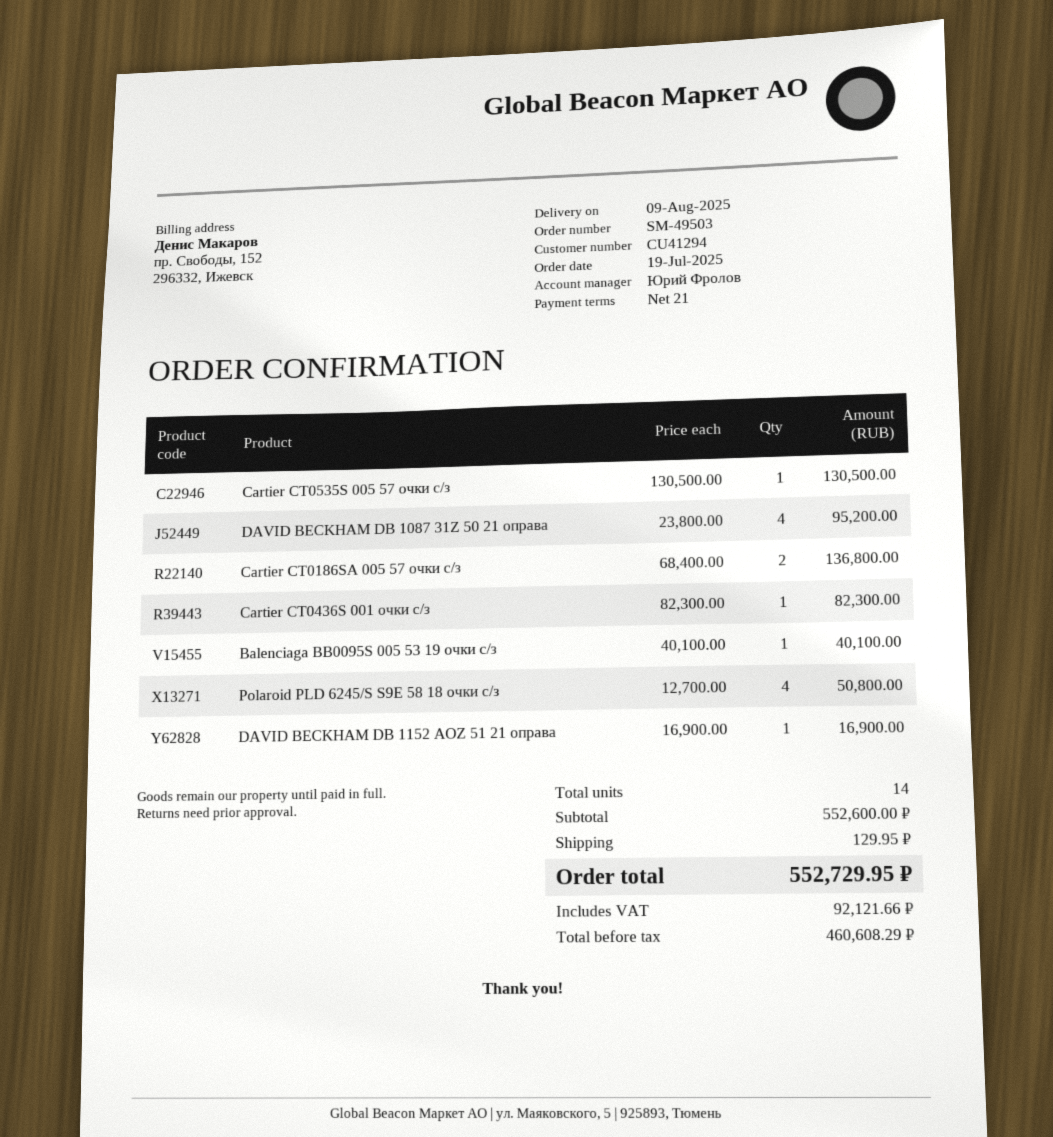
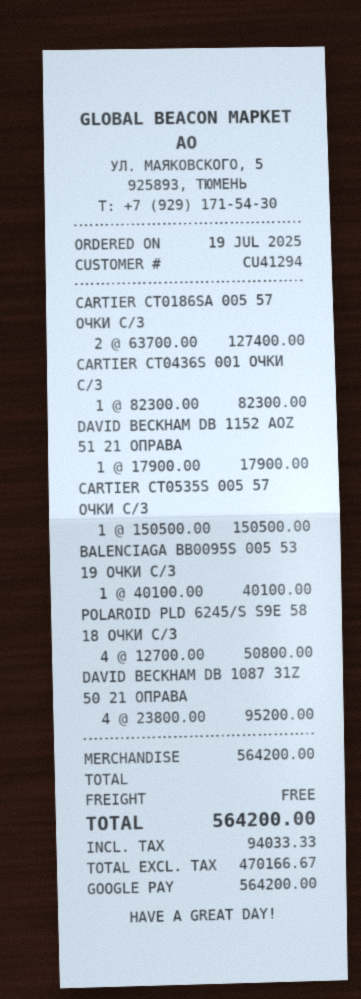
Cartier CT0535S 005 57 очки с/з: 1 x 130500.00 = 130500.00 -> 1 x 150500.00 = 150500.00
Cartier CT0186SA 005 57 очки с/з: 2 x 68400.00 = 136800.00 -> 2 x 63700.00 = 127400.00
DAVID BECKHAM DB 1152 AOZ 51 21 оправа: 1 x 16900.00 = 16900.00 -> 1 x 17900.00 = 17900.00
subtotal: 552600.00 -> 564200.00
shipping: 129.95 -> 0.00
net: 460608.29 -> 470166.67
tax: 92121.66 -> 94033.33
total: 552729.95 -> 564200.00

